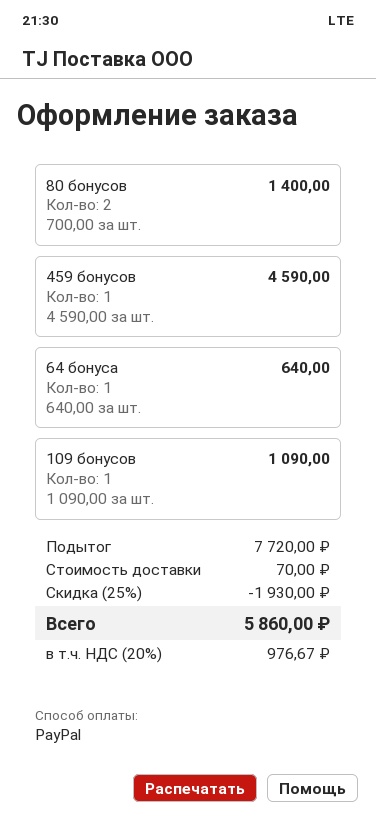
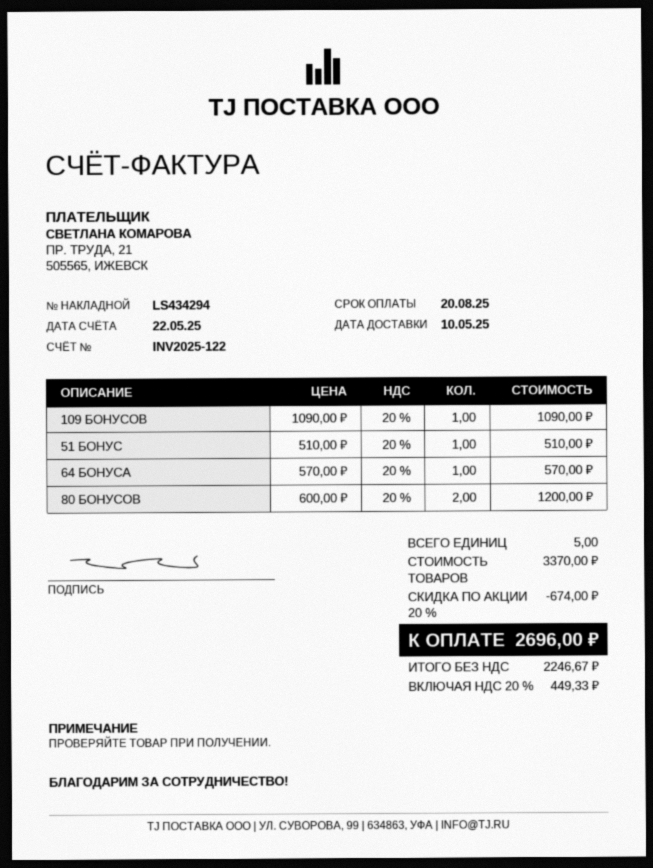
80 бонусов: 2 x 700.00 = 1400.00 -> 2 x 600.00 = 1200.00
459 бонусов: 1 x 4590.00 = 4590.00 -> none
64 бонуса: 1 x 640.00 = 640.00 -> 1 x 570.00 = 570.00
51 БОНУС: none -> 1 x 510.00 = 510.00
subtotal: 7720.00 -> 3370.00
discount: 25% = 1930.00 -> 20% = 674.00
shipping: 70.00 -> none
tax: 20% = 976.67 -> 20% = 449.33
total: 5860.00 -> 2696.00

